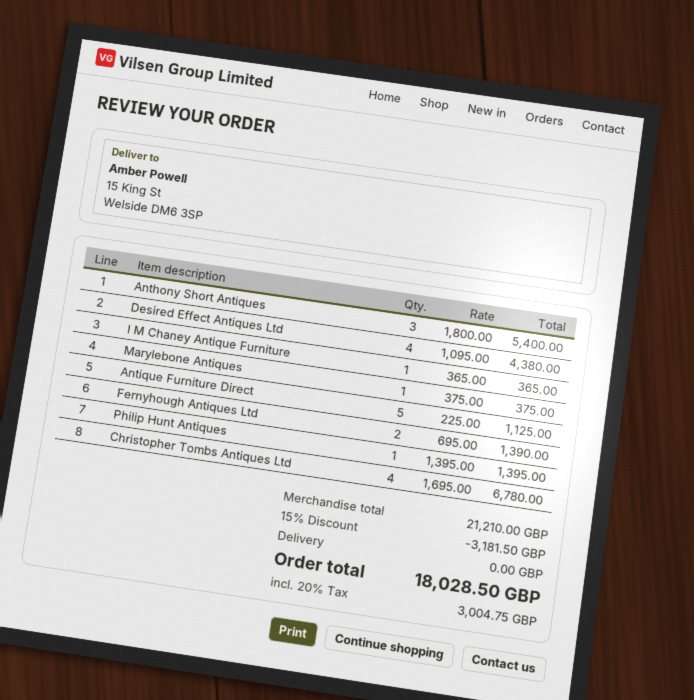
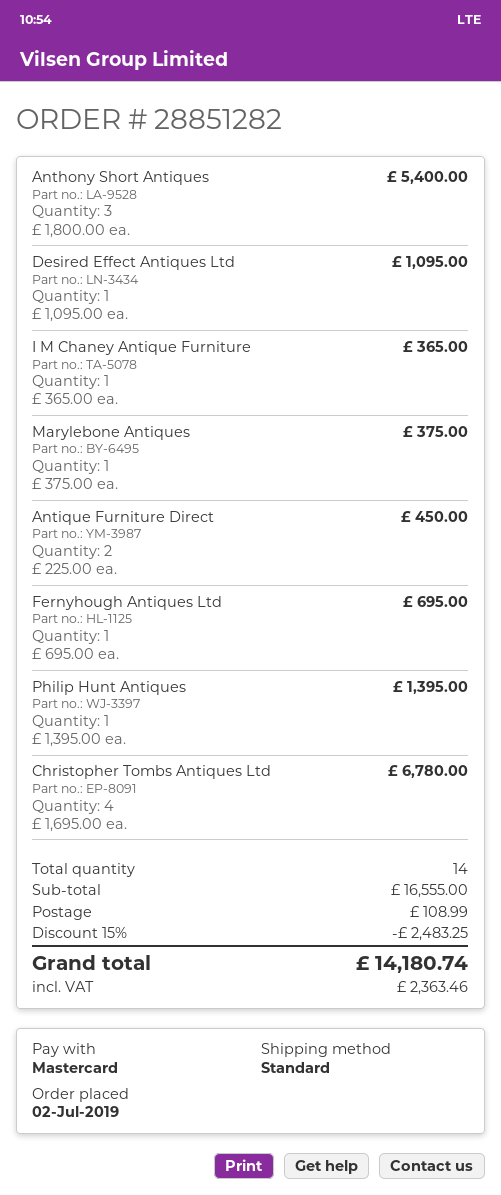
Desired Effect Antiques Ltd: 4 x 1095.00 = 4380.00 -> 1 x 1095.00 = 1095.00
Antique Furniture Direct: 5 x 225.00 = 1125.00 -> 2 x 225.00 = 450.00
Fernyhough Antiques Ltd: 2 x 695.00 = 1390.00 -> 1 x 695.00 = 695.00
subtotal: 21210.00 -> 16555.00
discount: 15% = 3181.50 -> 15% = 2483.25
shipping: 0.00 -> 108.99
tax: 3004.75 -> 2363.46
total: 18028.50 -> 14180.74

